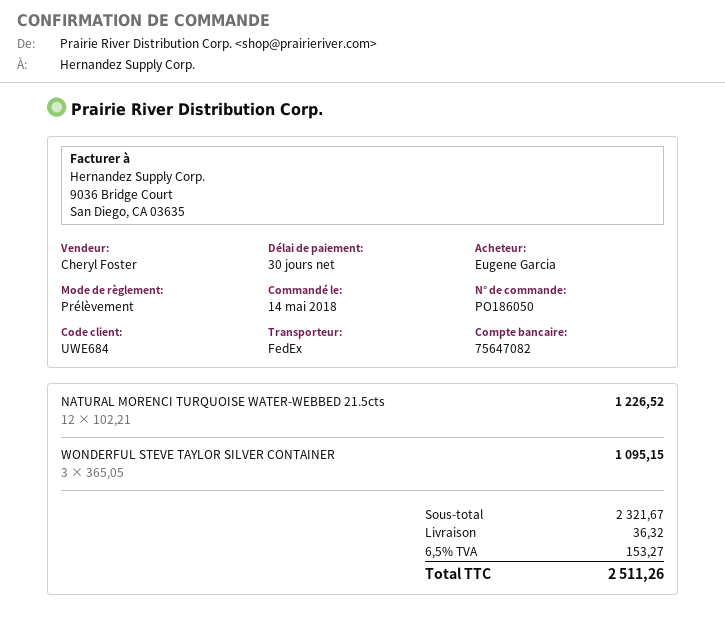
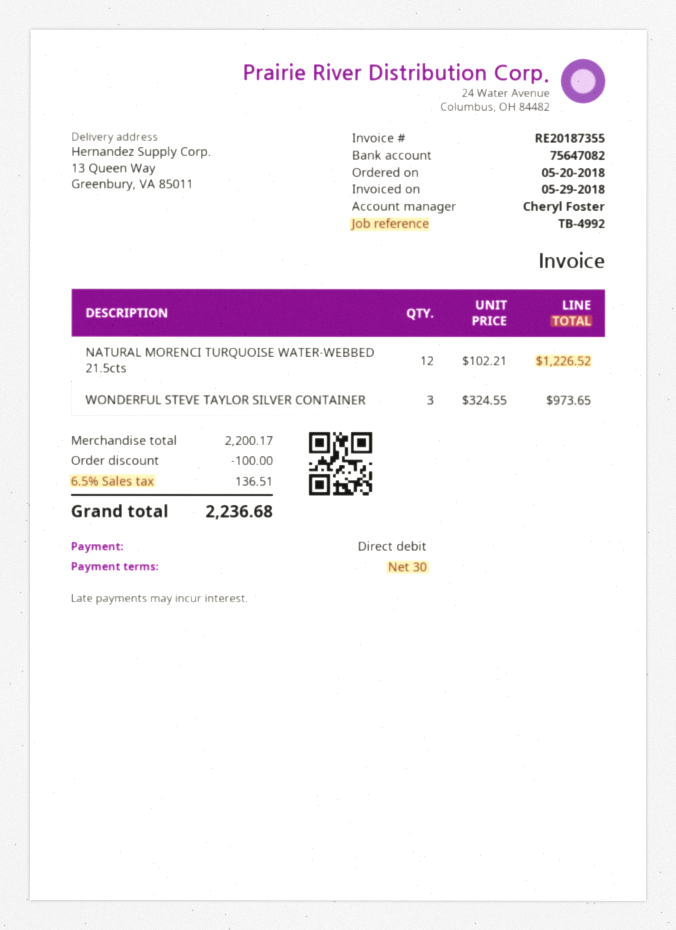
order date: 2018-05-14 -> 2018-05-20
WONDERFUL STEVE TAYLOR SILVER CONTAINER: 3 x 365.05 = 1095.15 -> 3 x 324.55 = 973.65
subtotal: 2321.67 -> 2200.17
discount: none -> 100.00
shipping: 36.32 -> none
tax: 6.5% = 153.27 -> 6.5% = 136.51
total: 2511.26 -> 2236.68

